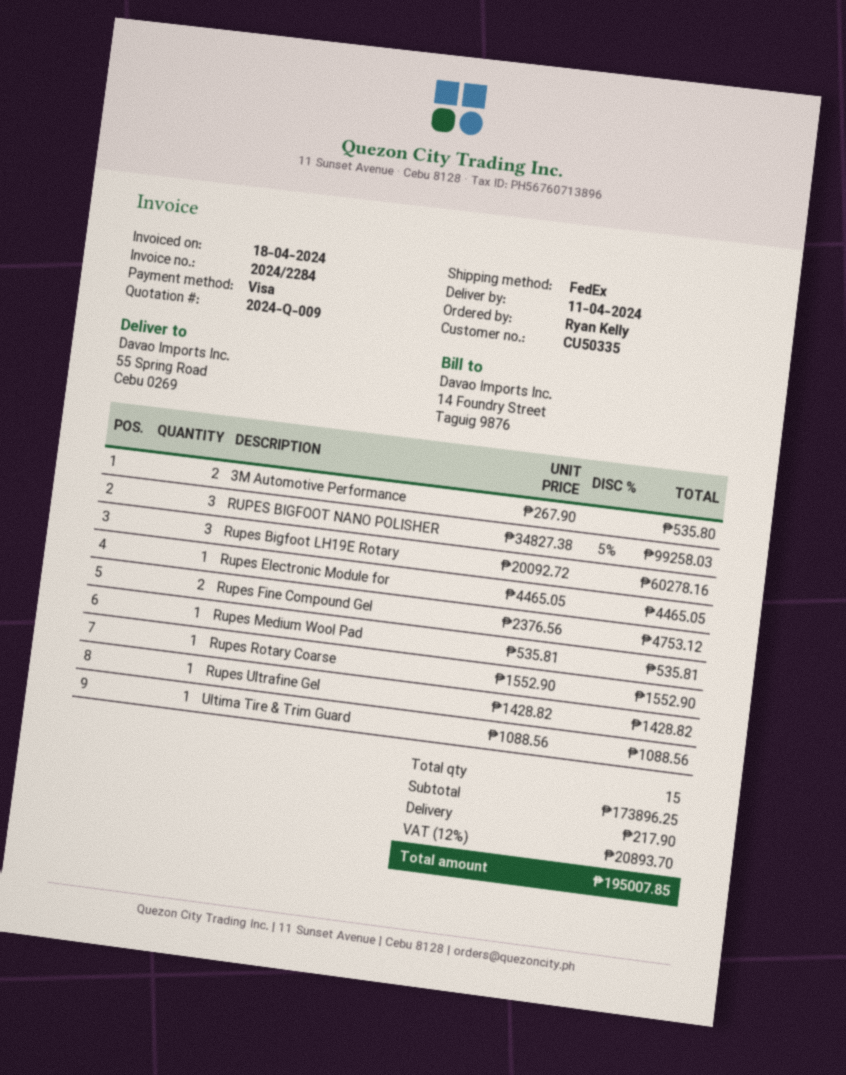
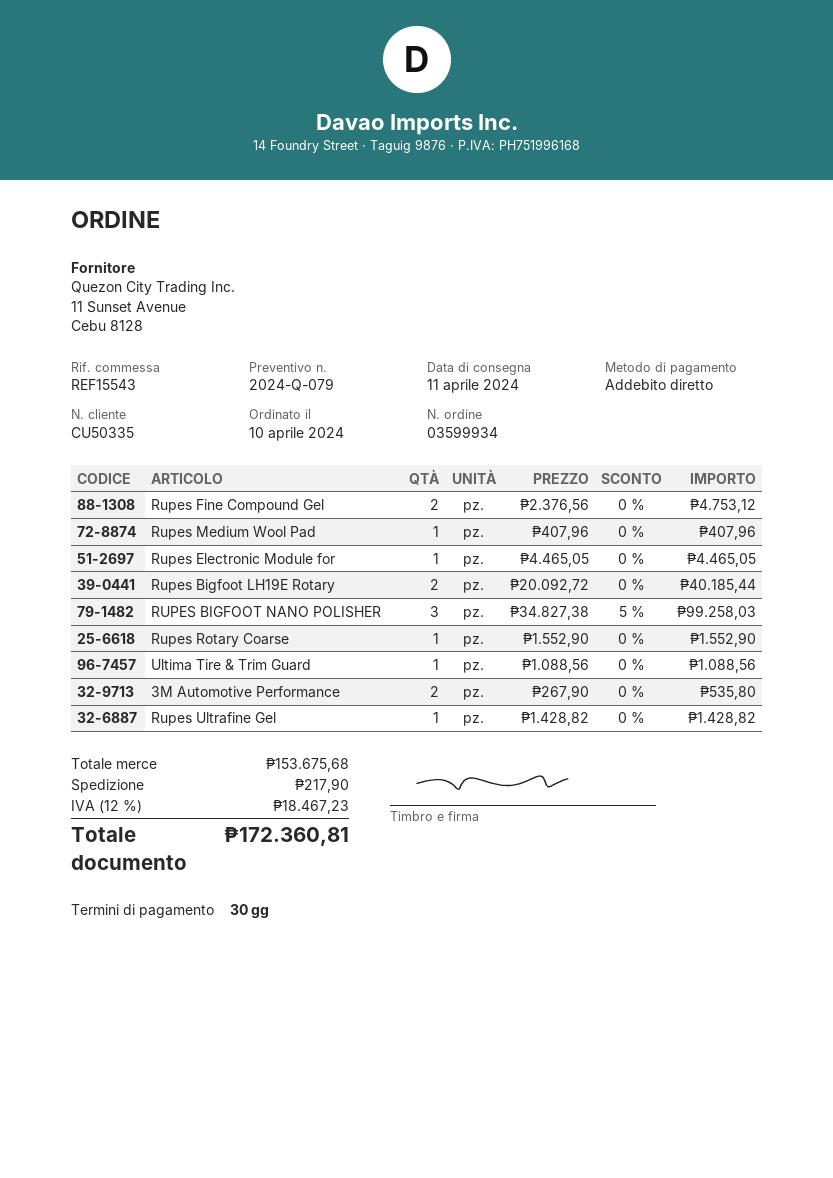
quote number: 2024-Q-009 -> 2024-Q-079
payment method: Visa -> direct debit
Rupes Bigfoot LH19E Rotary: 3 x 20092.72 = 60278.16 -> 2 x 20092.72 = 40185.44
Rupes Medium Wool Pad: 1 x 535.81 = 535.81 -> 1 x 407.96 = 407.96
subtotal: 173896.25 -> 153675.68
tax: 12% = 20893.70 -> 12% = 18467.23
total: 195007.85 -> 172360.81

